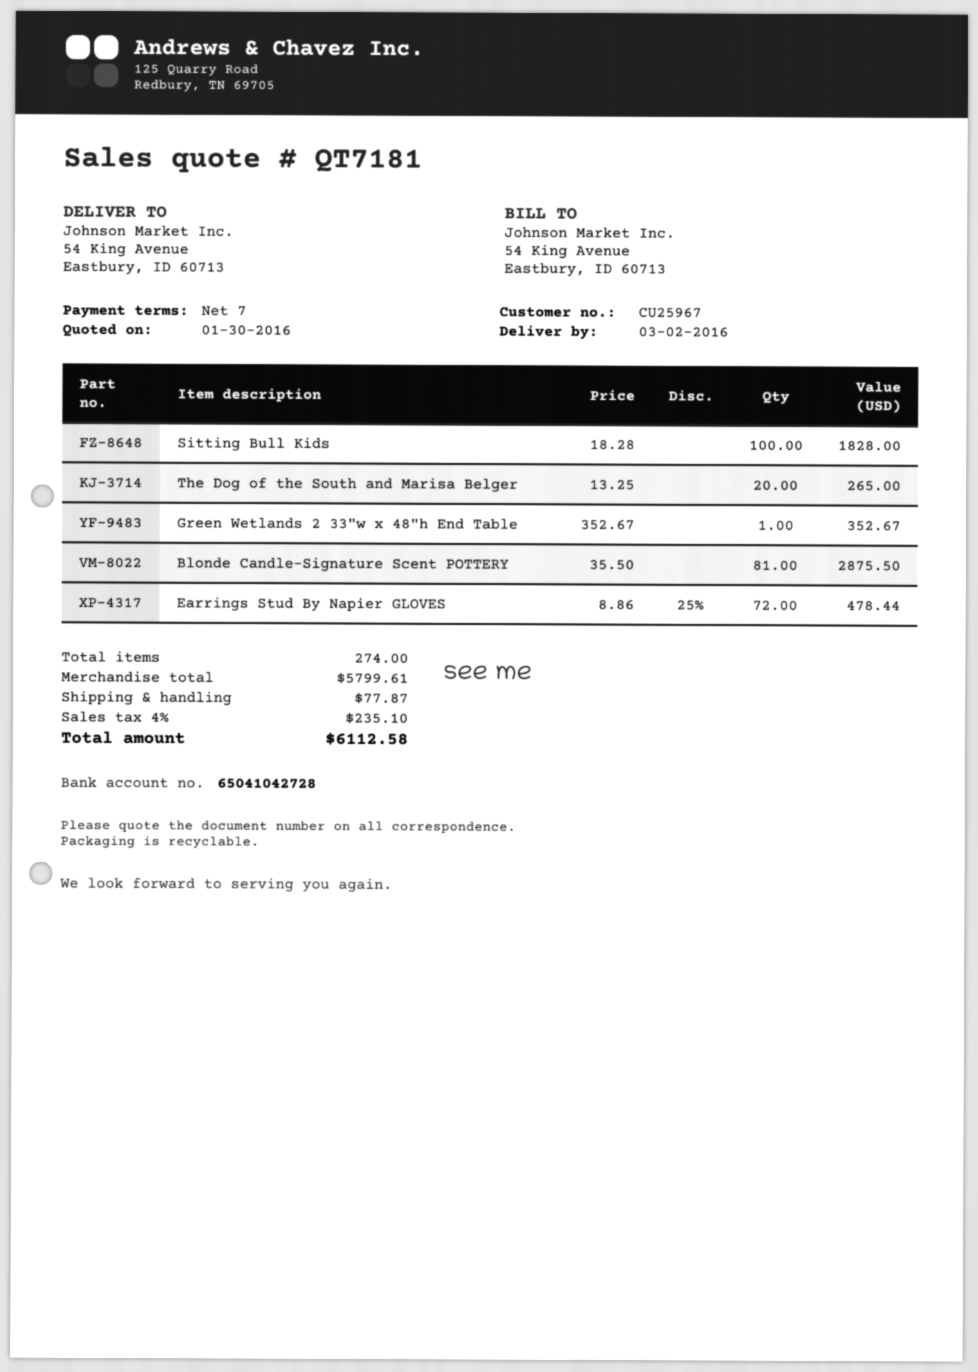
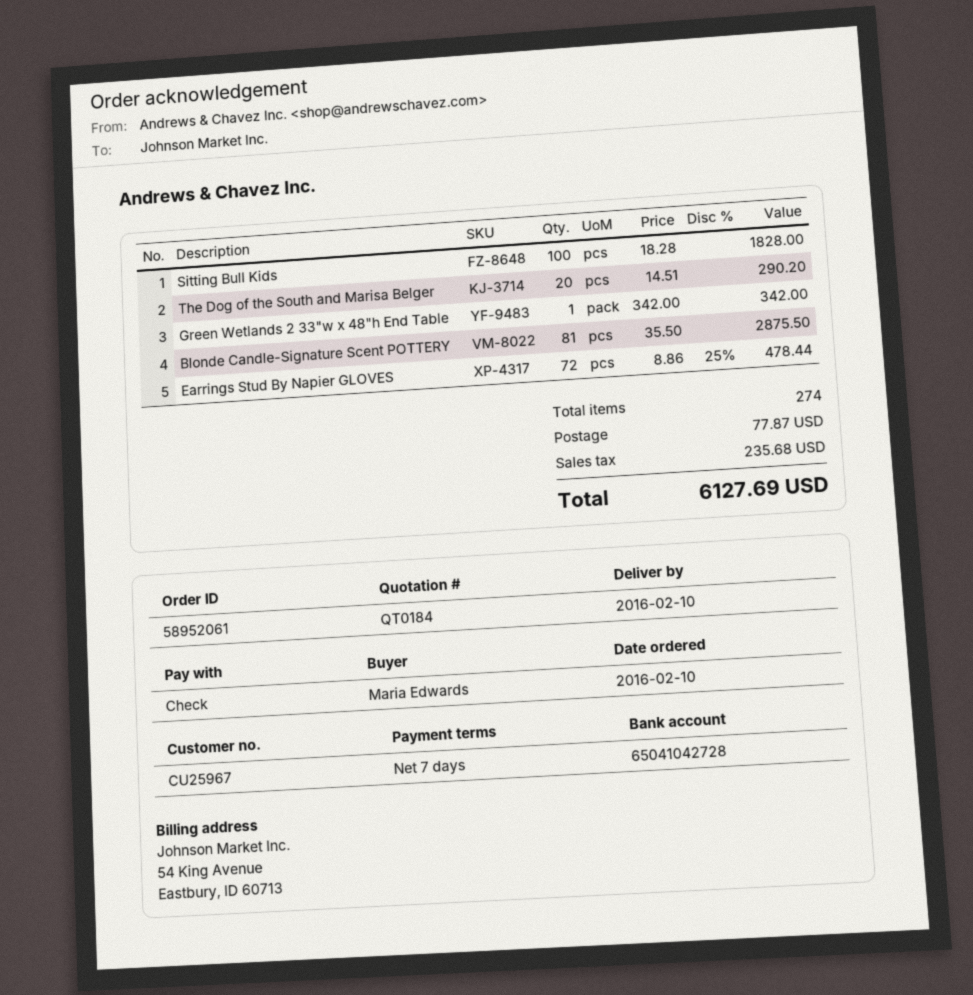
quote number: QT7181 -> QT0184
delivery date: 2016-03-02 -> 2016-02-10
The Dog of the South and Marisa Belger: 20 x 13.25 = 265.00 -> 20 x 14.51 = 290.20
Green Wetlands 2 33"w x 48"h End Table: 1 x 352.67 = 352.67 -> 1 x 342.00 = 342.00
tax: 235.10 -> 235.68
total: 6112.58 -> 6127.69

